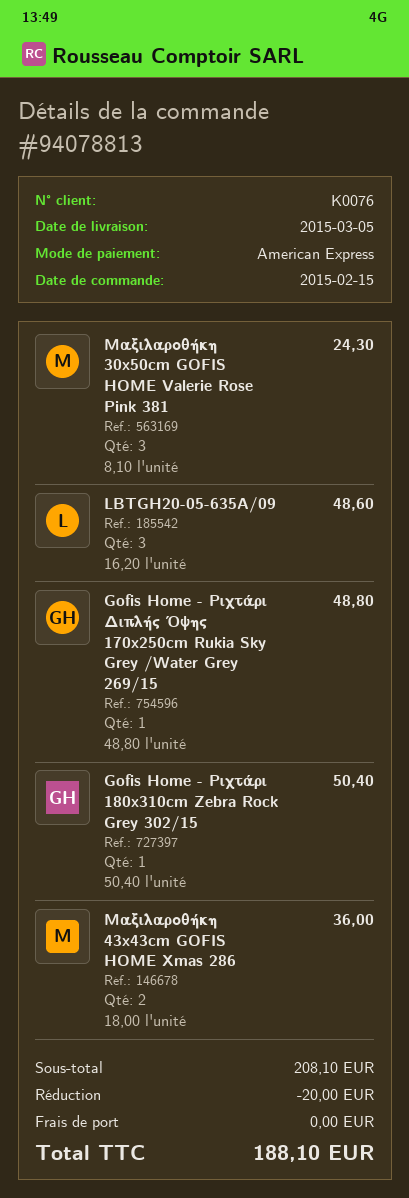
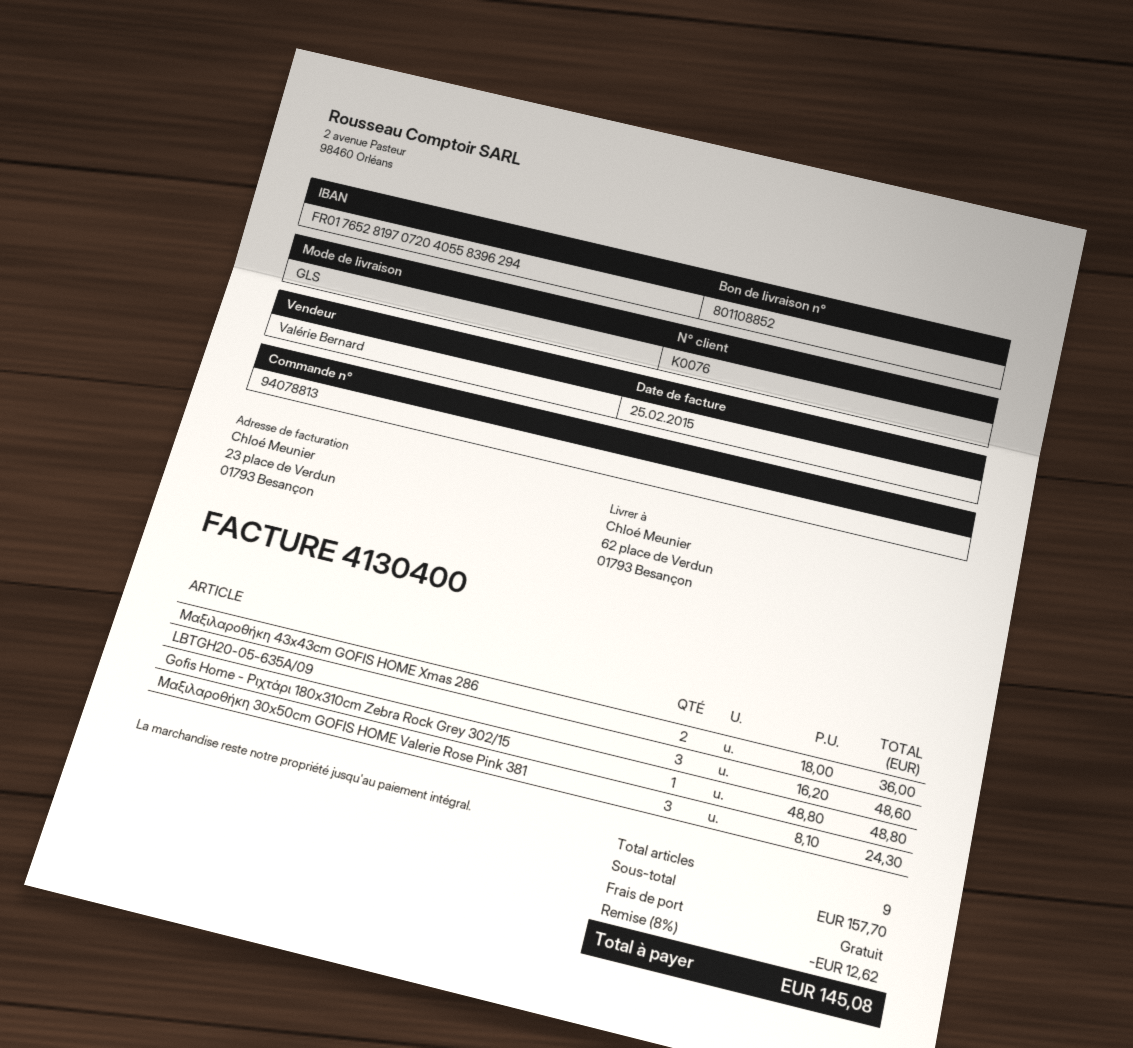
Gofis Home - Ριχτάρι Διπλής Όψης 170x250cm Rukia Sky Grey /Water Grey 269/15: 1 x 48.80 = 48.80 -> none
Gofis Home - Ριχτάρι 180x310cm Zebra Rock Grey 302/15: 1 x 50.40 = 50.40 -> 1 x 48.80 = 48.80
subtotal: 208.10 -> 157.70
discount: 20.00 -> 12.62
total: 188.10 -> 145.08

